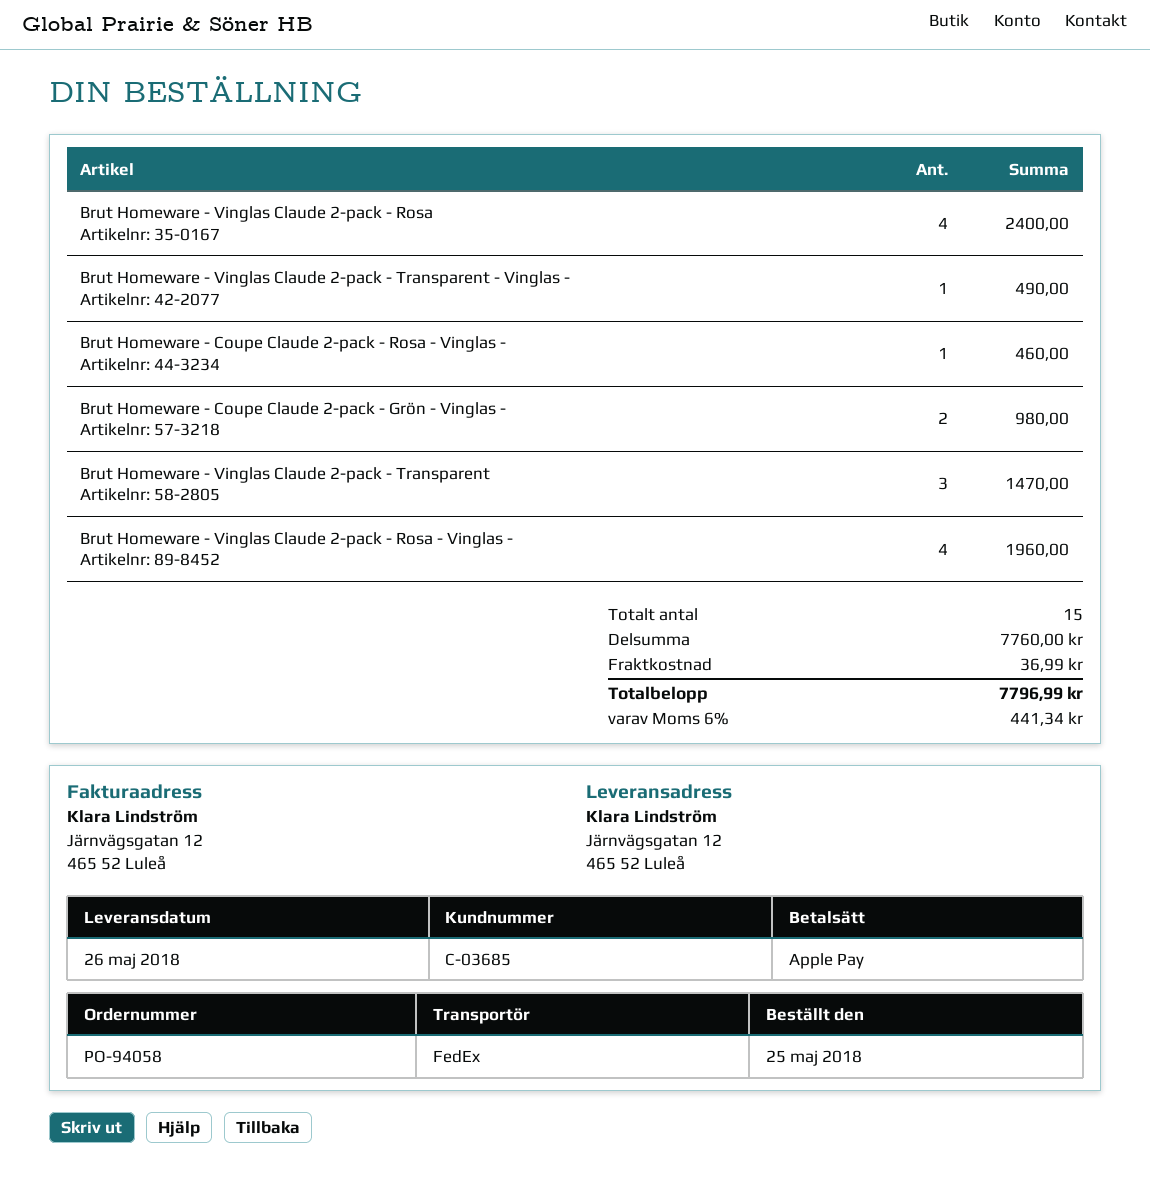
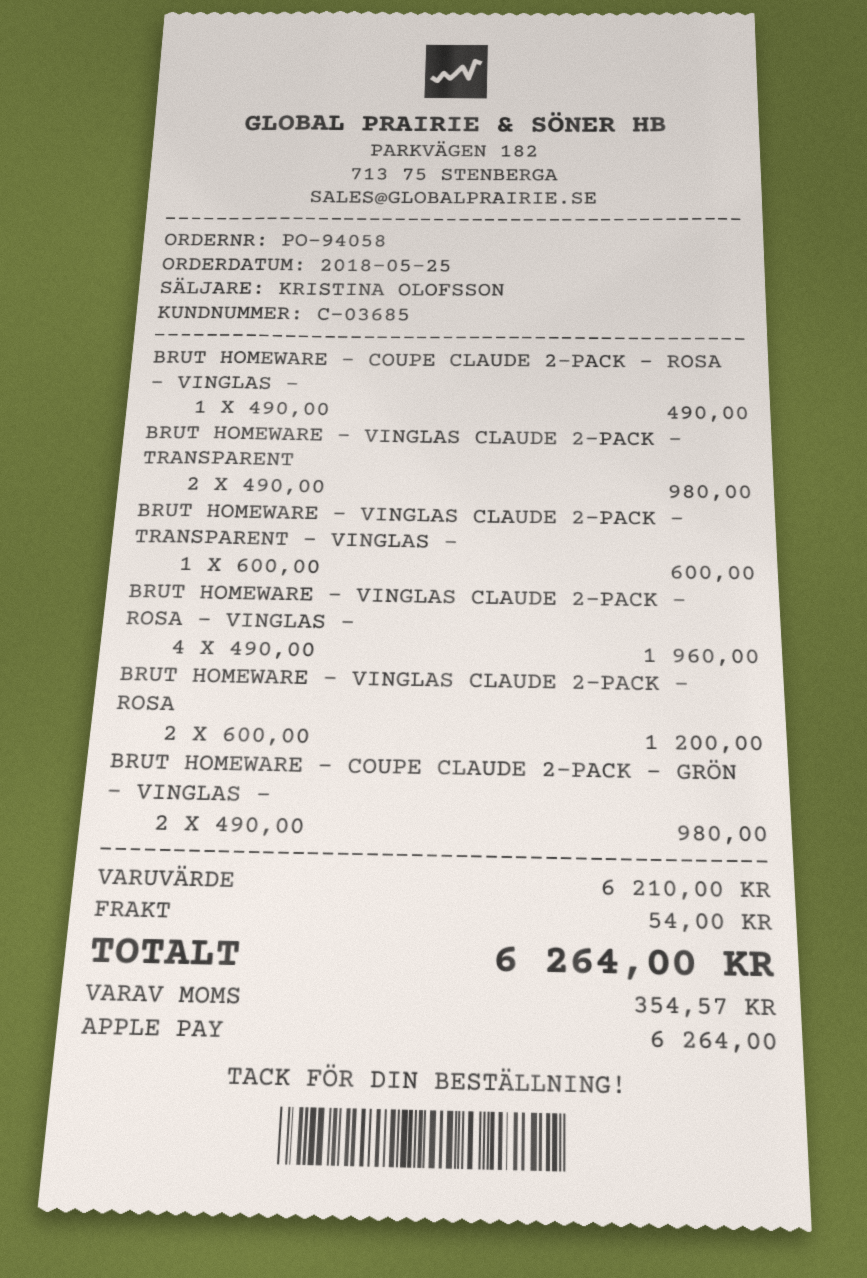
Brut Homeware - Vinglas Claude 2-pack - Rosa: 4 for 2400.00 -> 2 for 1200.00
Brut Homeware - Vinglas Claude 2-pack - Transparent - Vinglas -: 1 for 490.00 -> 1 for 600.00
Brut Homeware - Coupe Claude 2-pack - Rosa - Vinglas -: 1 for 460.00 -> 1 for 490.00
Brut Homeware - Vinglas Claude 2-pack - Transparent: 3 for 1470.00 -> 2 for 980.00
subtotal: 7760.00 -> 6210.00
shipping: 36.99 -> 54.00
tax: 441.34 -> 354.57
total: 7796.99 -> 6264.00

